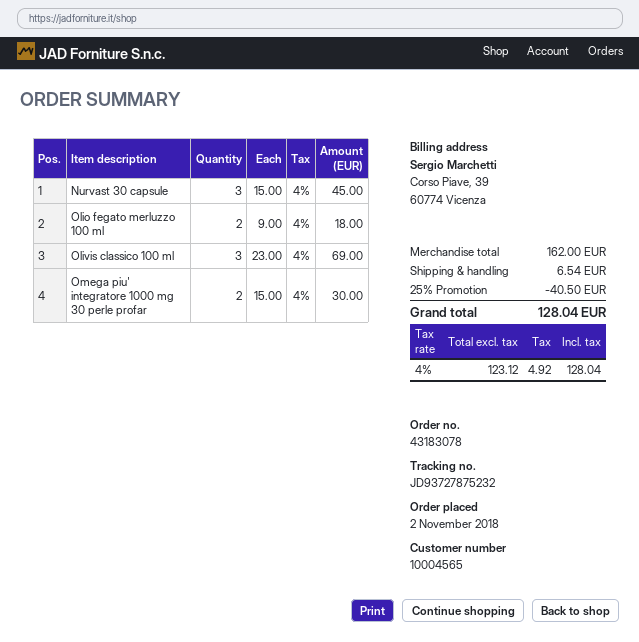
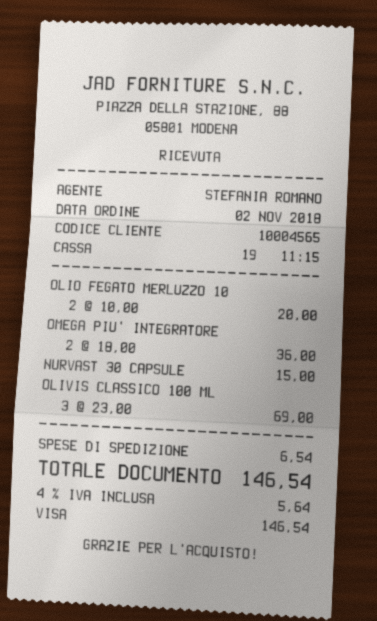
Nurvast 30 capsule: 3 x 15.00 = 45.00 -> 1 x 15.00 = 15.00
Olio fegato merluzzo 100 ml: 2 x 9.00 = 18.00 -> 2 x 10.00 = 20.00
Omega piu' integratore 1000 mg 30 perle profar: 2 x 15.00 = 30.00 -> 2 x 18.00 = 36.00
discount: 25% = 40.50 -> none
tax: 4% = 4.92 -> 4% = 5.64
total: 128.04 -> 146.54

